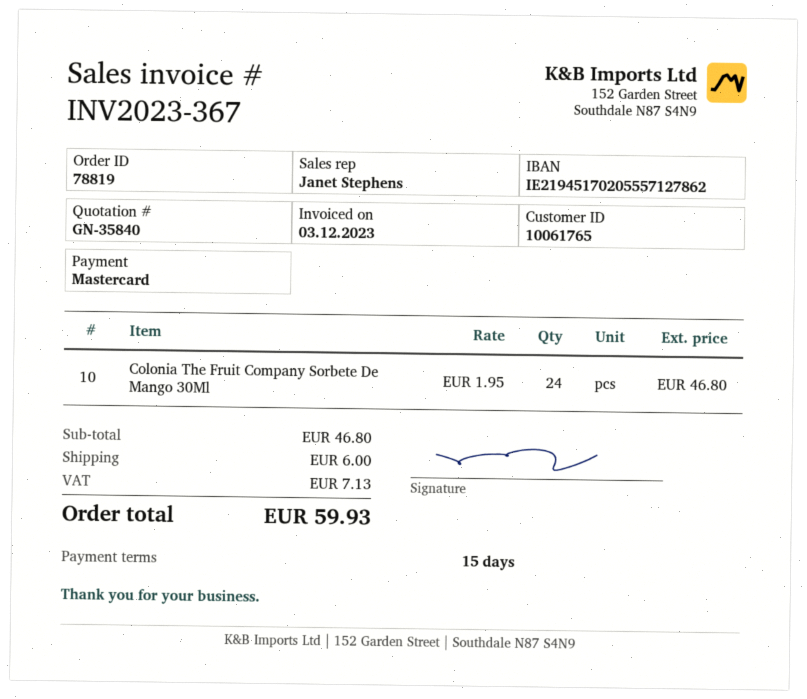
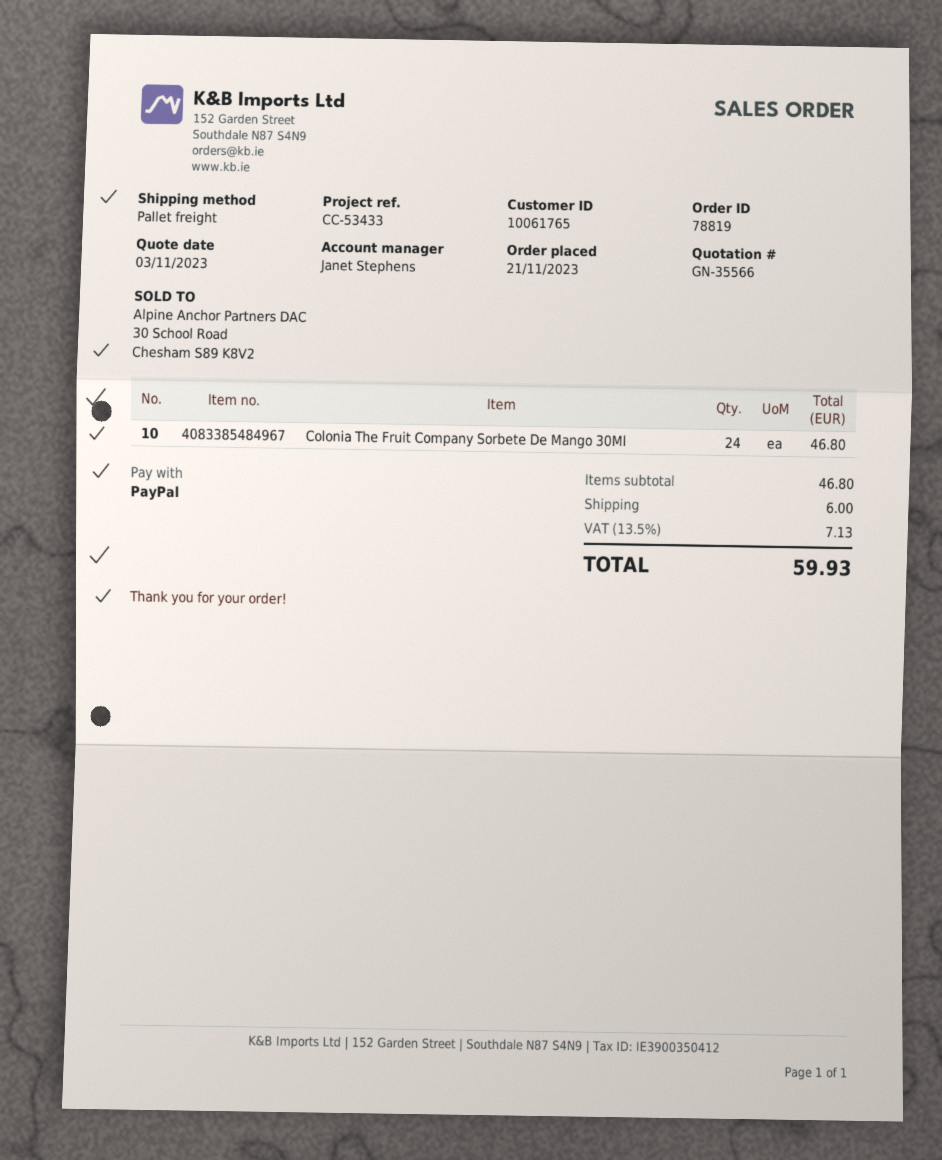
quote number: GN-35840 -> GN-35566
payment method: Mastercard -> PayPal

